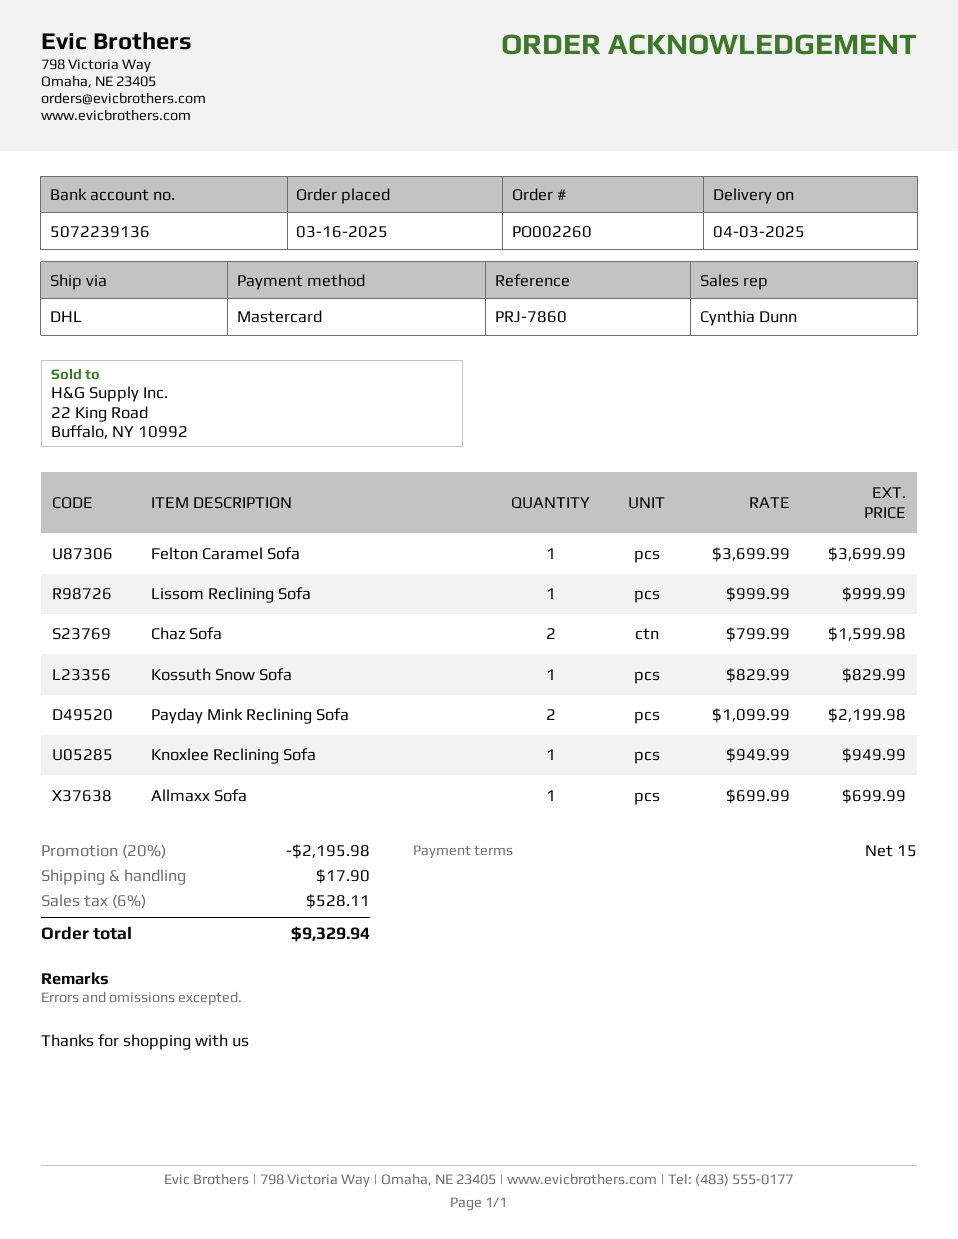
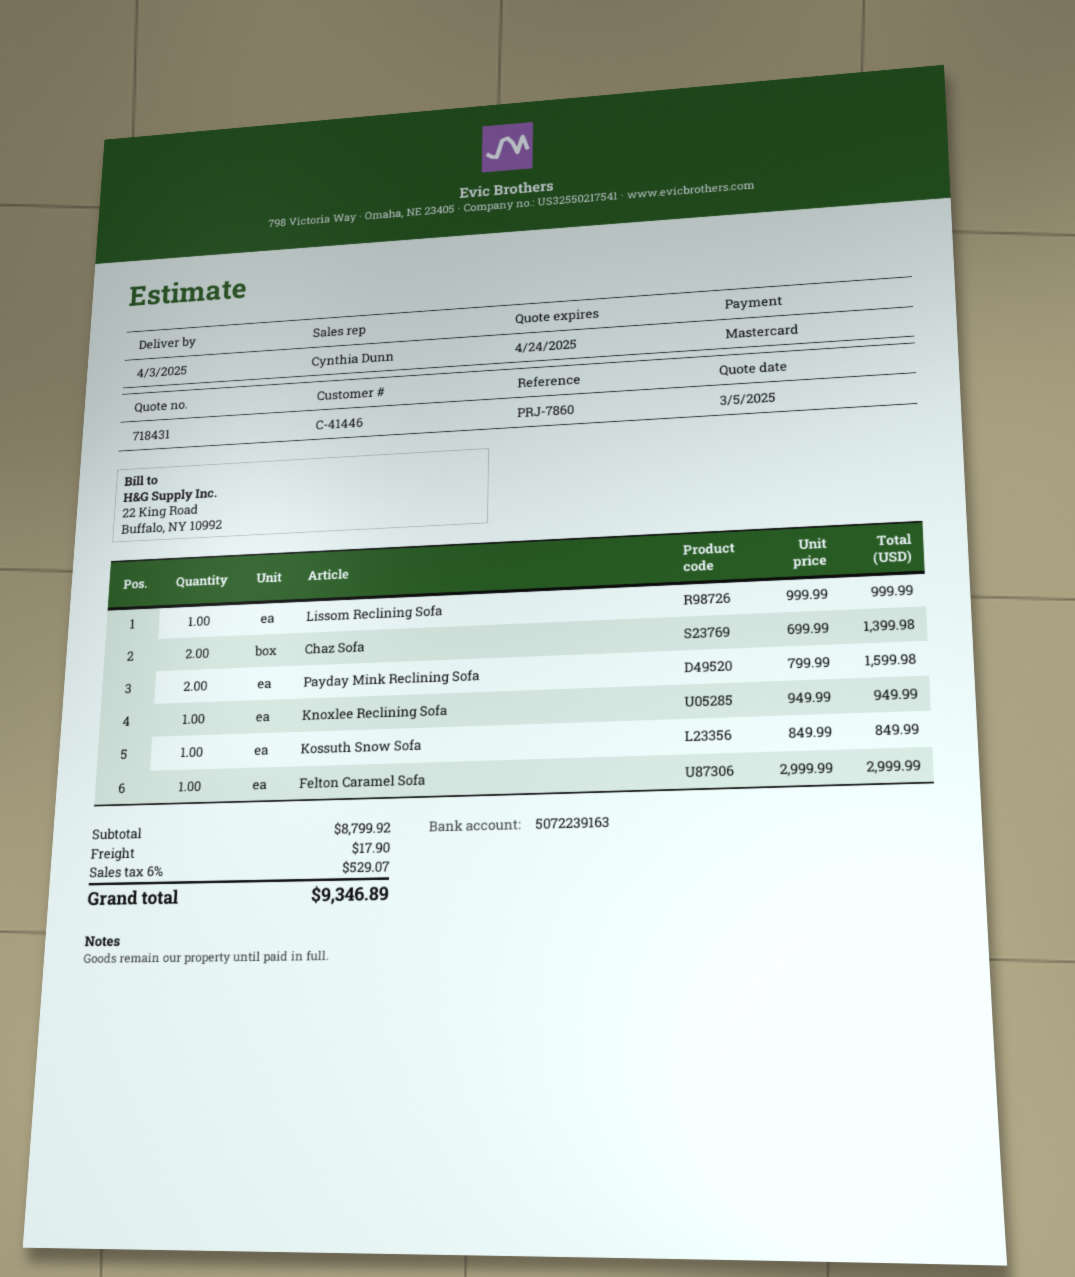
bank account: 5072239136 -> 5072239163
Felton Caramel Sofa: 1 x 3699.99 = 3699.99 -> 1 x 2999.99 = 2999.99
Chaz Sofa: 2 x 799.99 = 1599.98 -> 2 x 699.99 = 1399.98
Kossuth Snow Sofa: 1 x 829.99 = 829.99 -> 1 x 849.99 = 849.99
Payday Mink Reclining Sofa: 2 x 1099.99 = 2199.98 -> 2 x 799.99 = 1599.98
Allmaxx Sofa: 1 x 699.99 = 699.99 -> none
discount: 20% = 2195.98 -> none
tax: 6% = 528.11 -> 6% = 529.07
total: 9329.94 -> 9346.89

